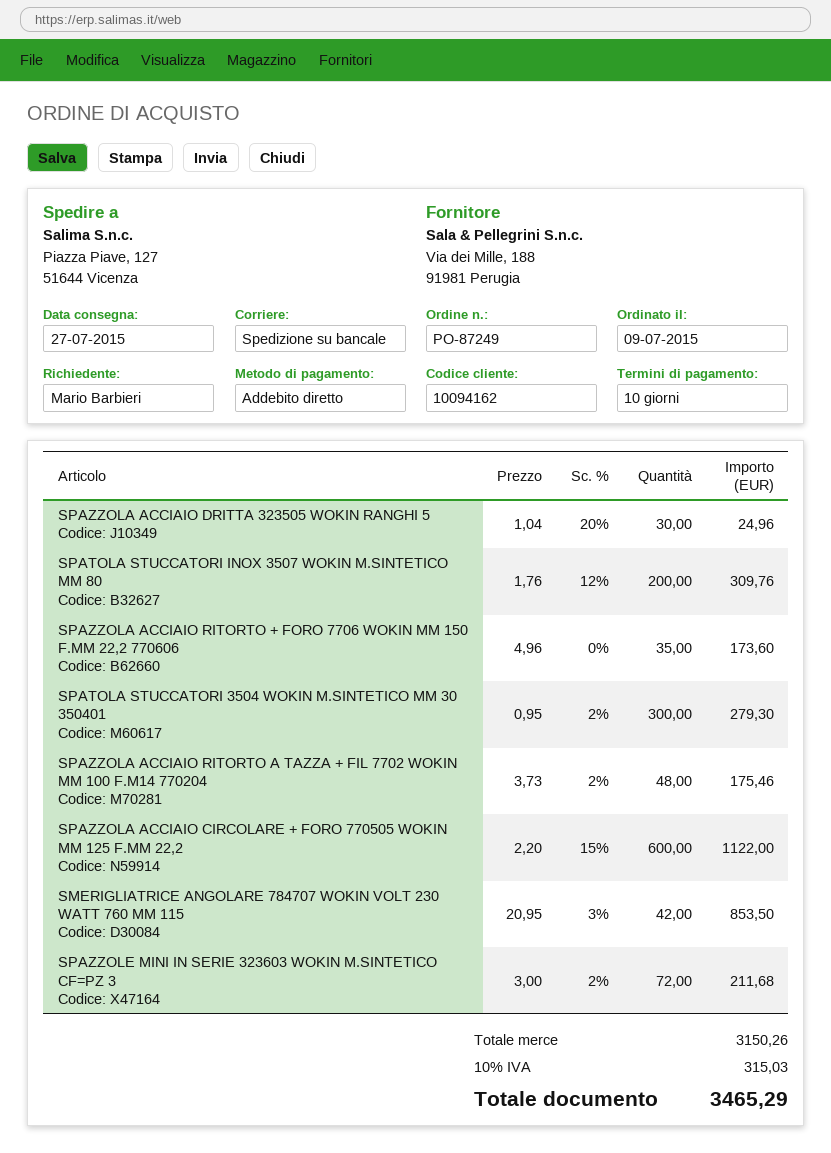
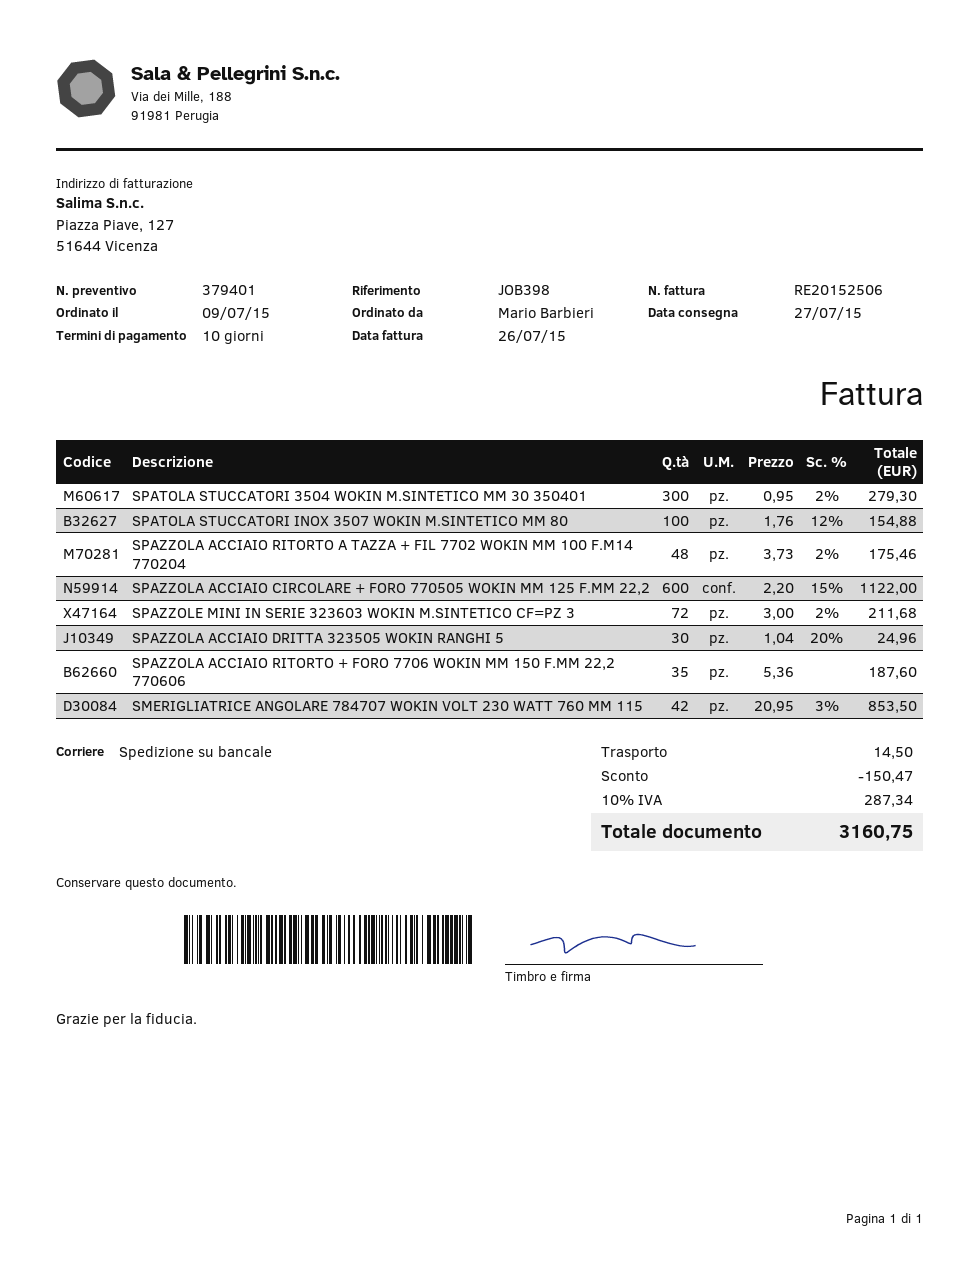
SPATOLA STUCCATORI INOX 3507 WOKIN M.SINTETICO MM 80: 200 x 1.76 - 12% = 309.76 -> 100 x 1.76 - 12% = 154.88
SPAZZOLA ACCIAIO RITORTO + FORO 7706 WOKIN MM 150 F.MM 22,2 770606: 35 x 4.96 = 173.60 -> 35 x 5.36 = 187.60
discount: none -> 150.47
shipping: none -> 14.50
tax: 10% = 315.03 -> 10% = 287.34
total: 3465.29 -> 3160.75

